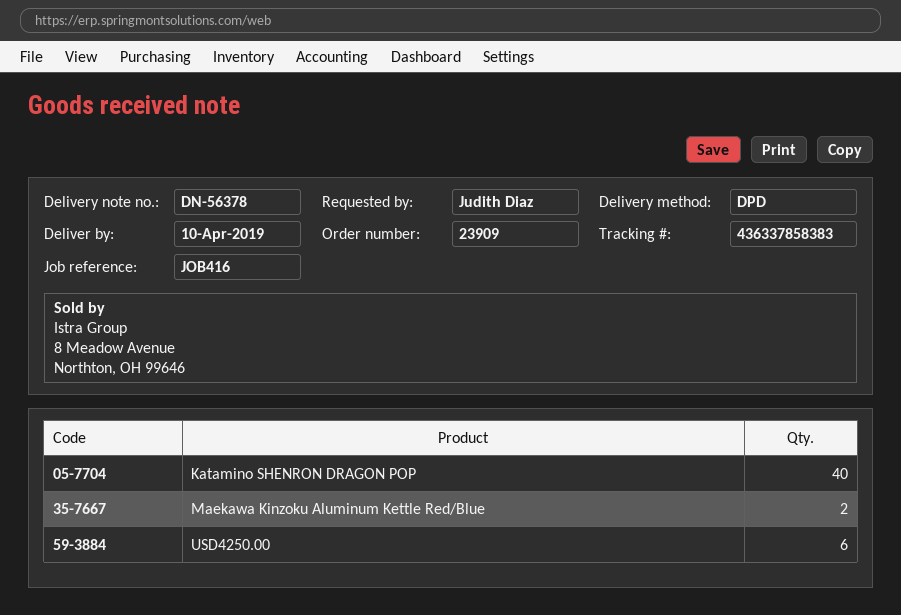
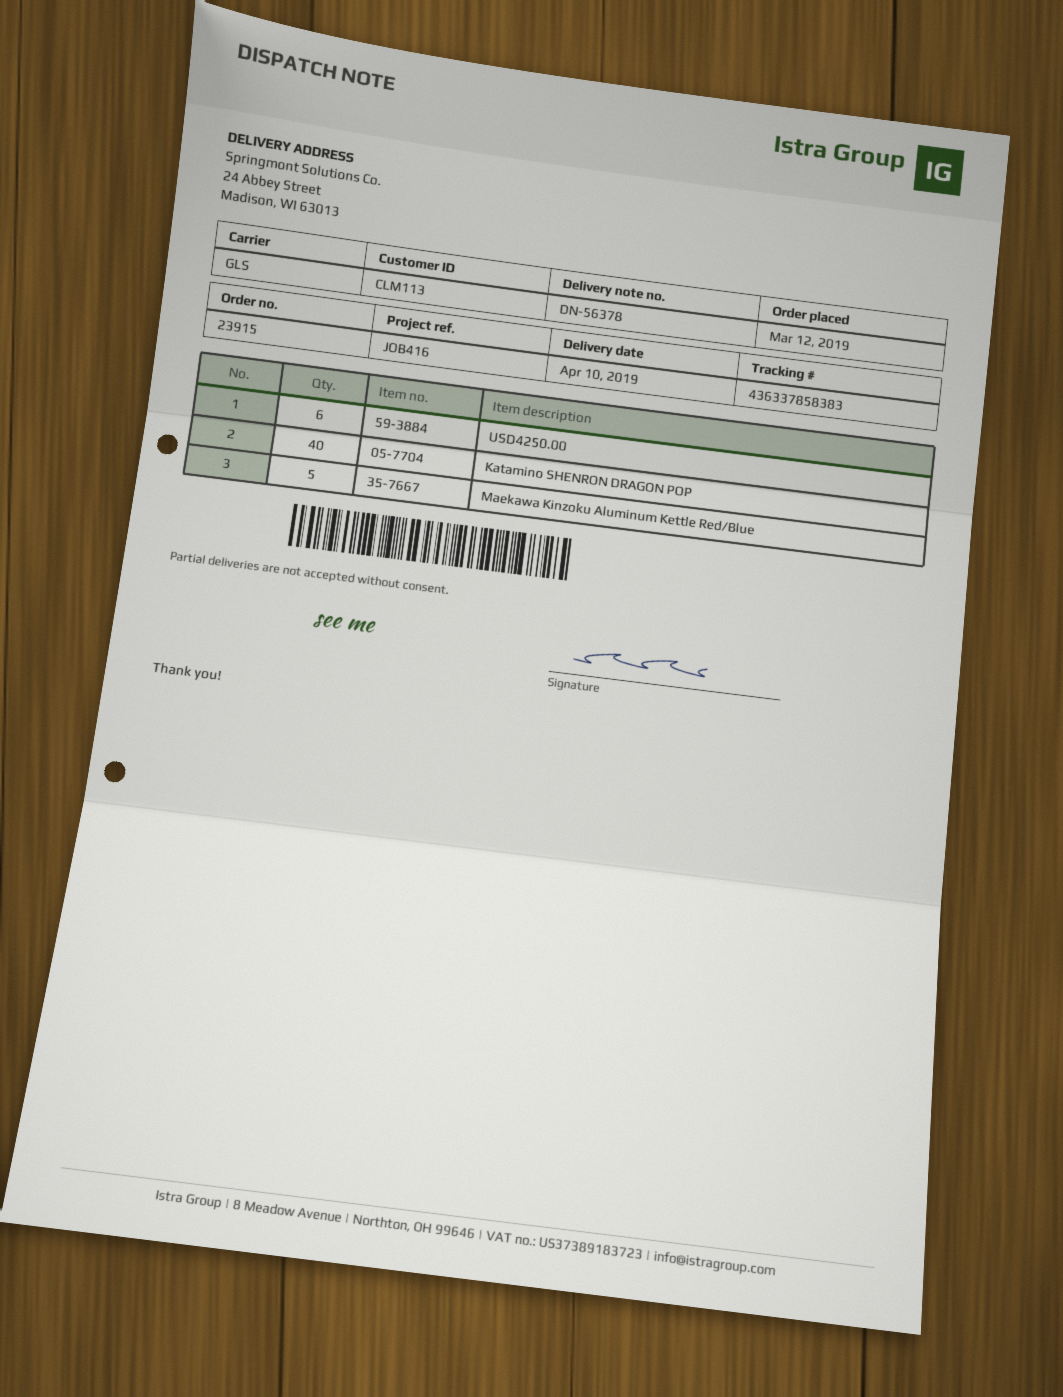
order number: 23909 -> 23915
shipping method: DPD -> GLS
Maekawa Kinzoku Aluminum Kettle Red/Blue: 2 -> 5

